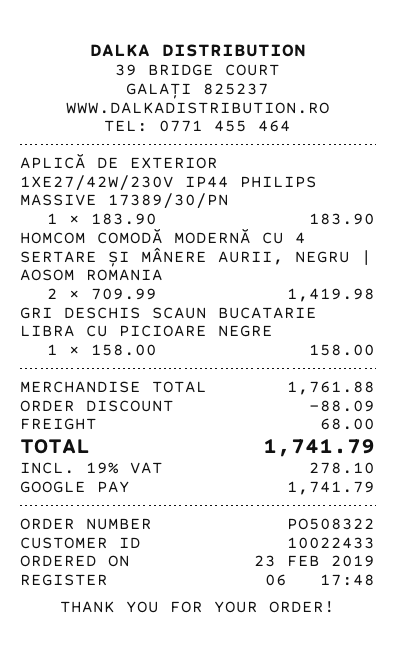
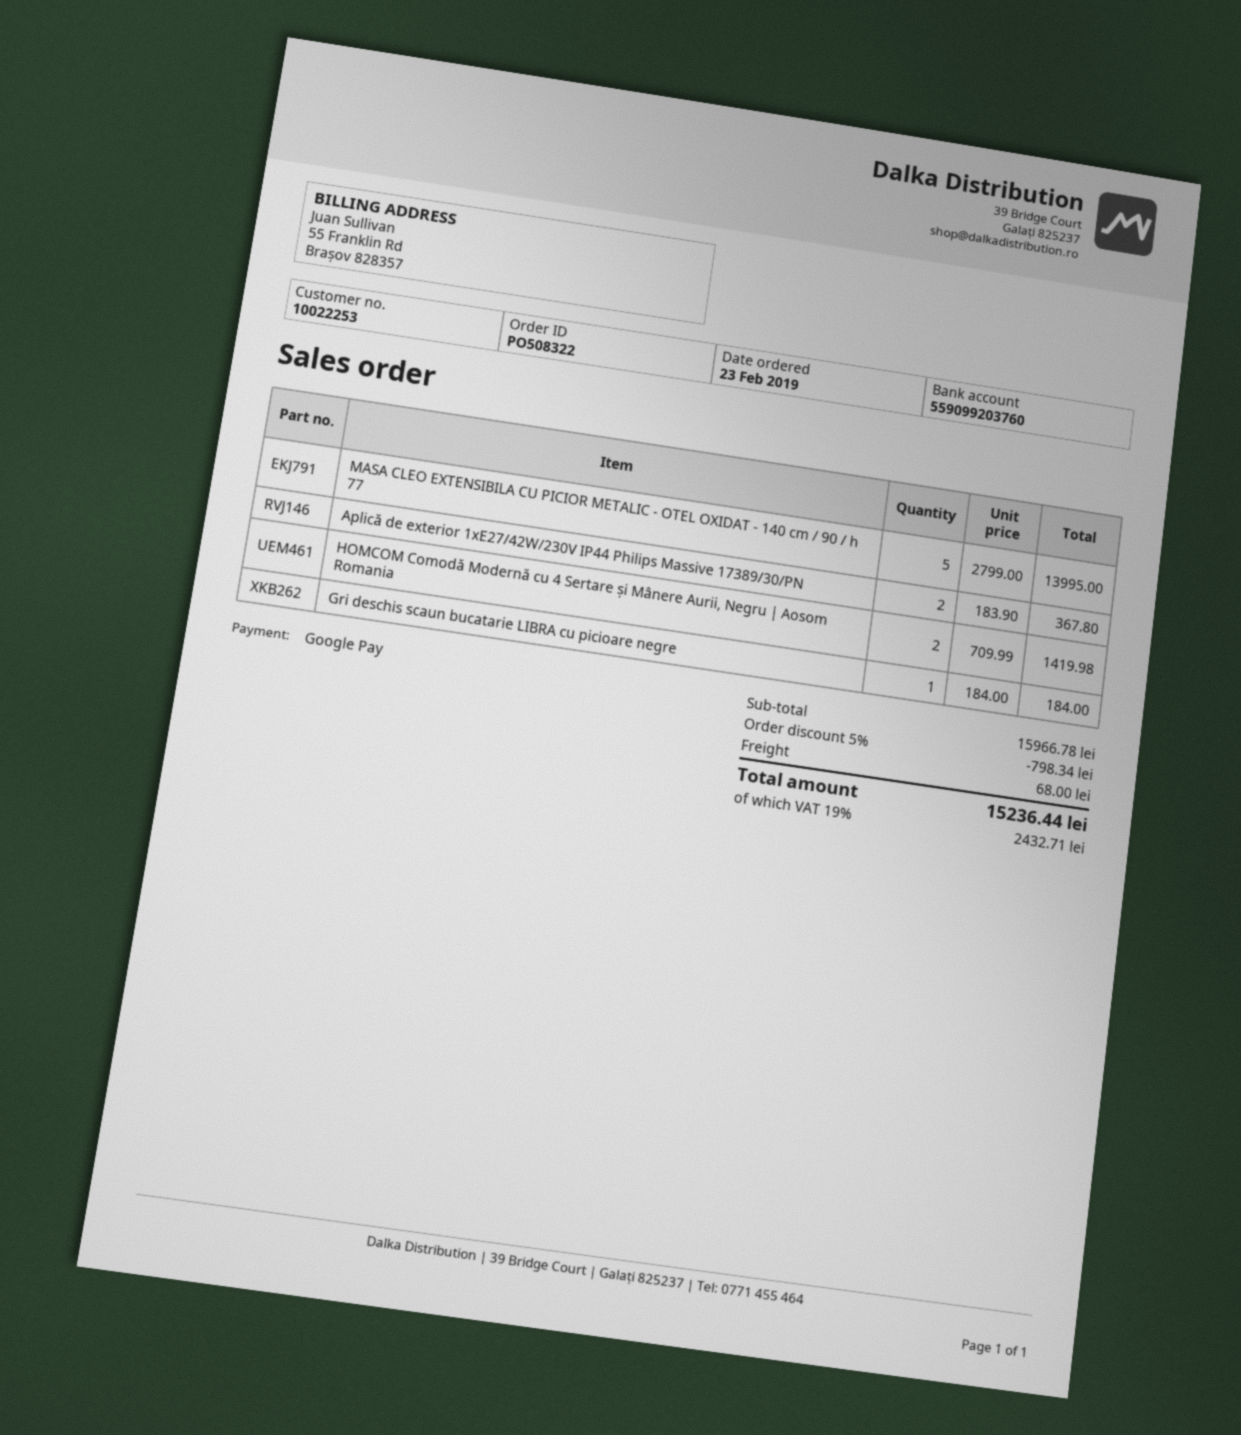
customer number: 10022433 -> 10022253
APLICĂ DE EXTERIOR 1XE27/42W/230V IP44 PHILIPS MASSIVE 17389/30/PN: 1 x 183.90 = 183.90 -> 2 x 183.90 = 367.80
GRI DESCHIS SCAUN BUCATARIE LIBRA CU PICIOARE NEGRE: 1 x 158.00 = 158.00 -> 1 x 184.00 = 184.00
MASA CLEO EXTENSIBILA CU PICIOR METALIC - OTEL OXIDAT - 140 cm / 90 / h 77: none -> 5 x 2799.00 = 13995.00
subtotal: 1761.88 -> 15966.78
discount: 88.09 -> 798.34
tax: 19% = 278.10 -> 19% = 2432.71
total: 1741.79 -> 15236.44

